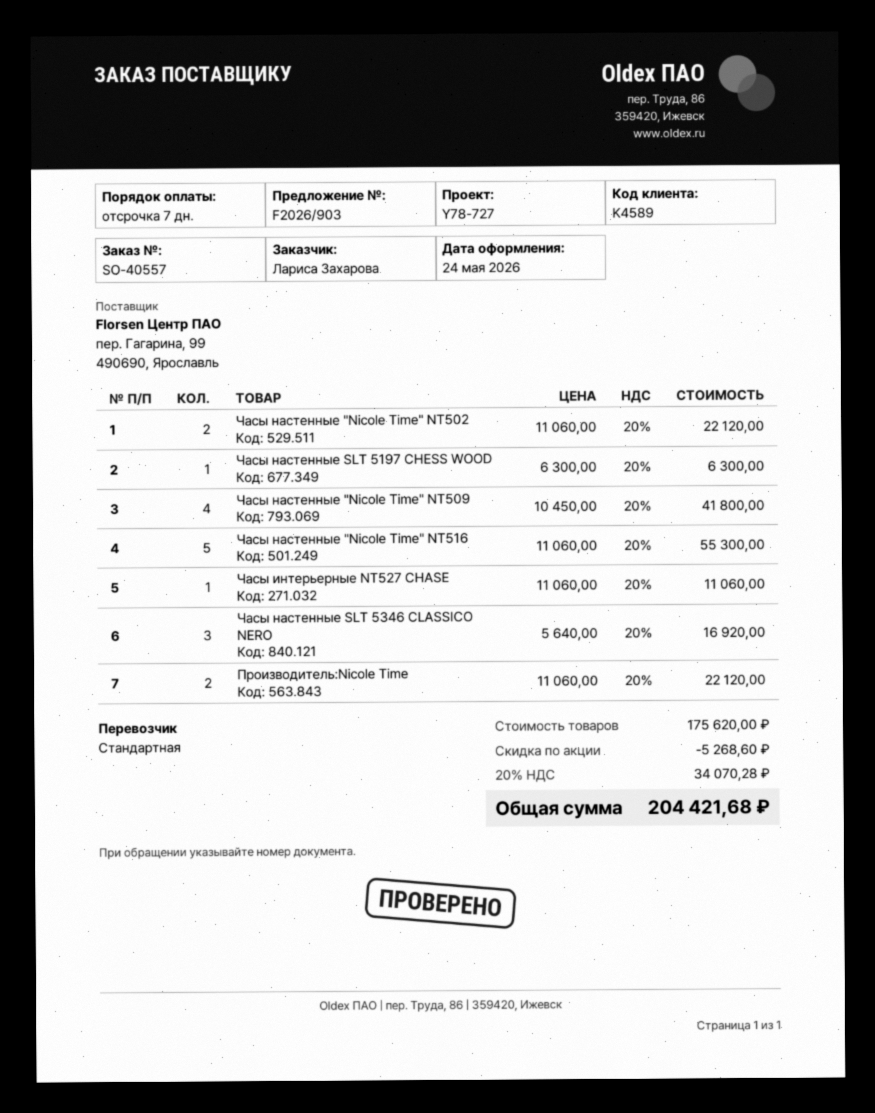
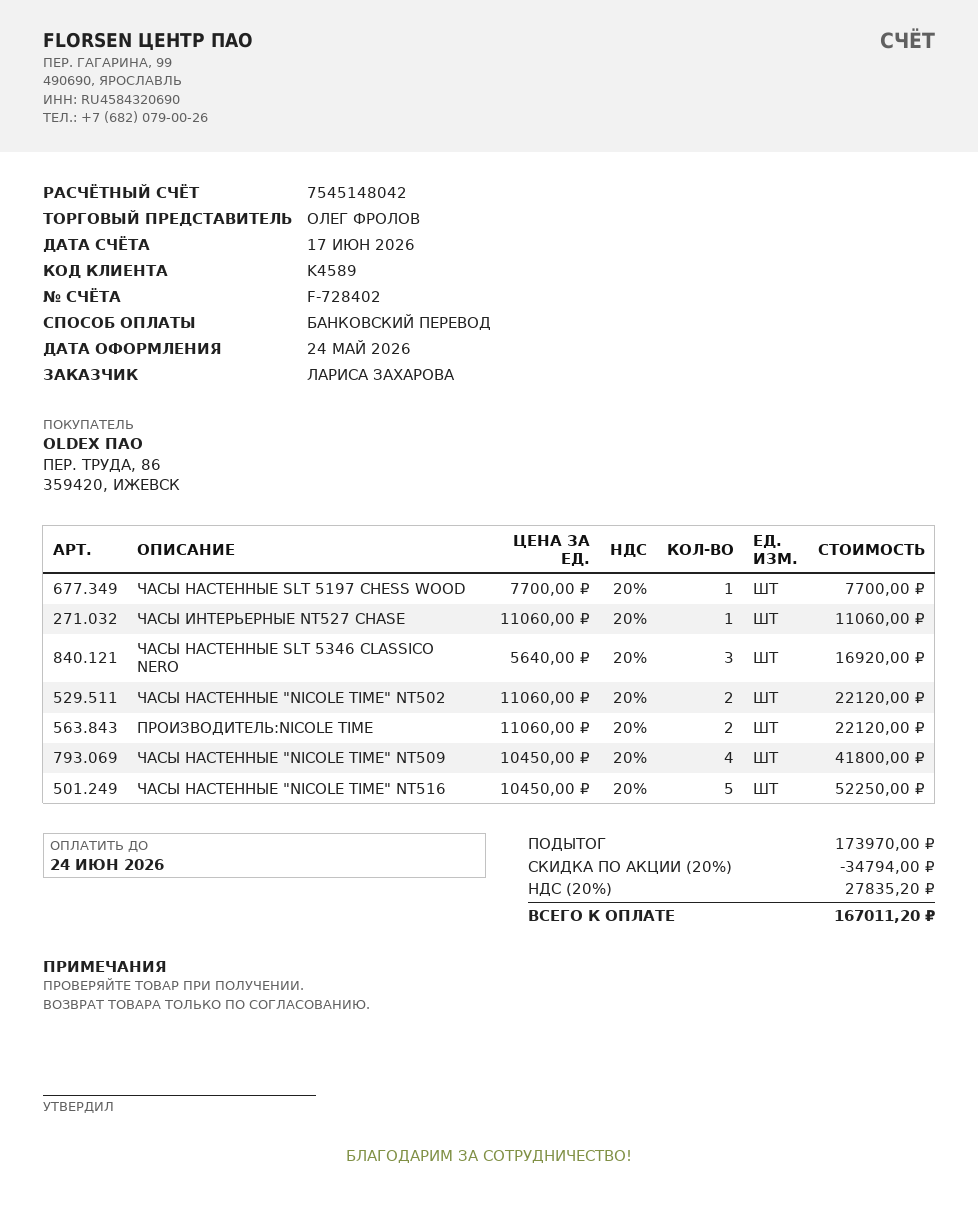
Часы настенные SLT 5197 CHESS WOOD: 1 x 6300.00 = 6300.00 -> 1 x 7700.00 = 7700.00
Часы настенные "Nicole Time" NT516: 5 x 11060.00 = 55300.00 -> 5 x 10450.00 = 52250.00
subtotal: 175620.00 -> 173970.00
discount: 5268.60 -> 34794.00
tax: 20% = 34070.28 -> 20% = 27835.20
total: 204421.68 -> 167011.20

